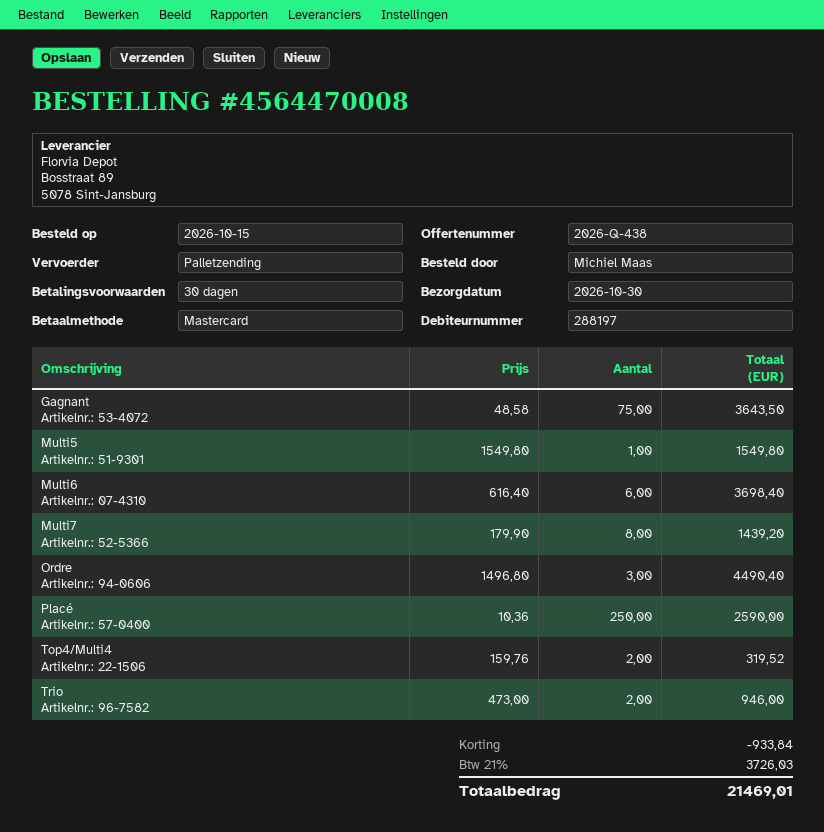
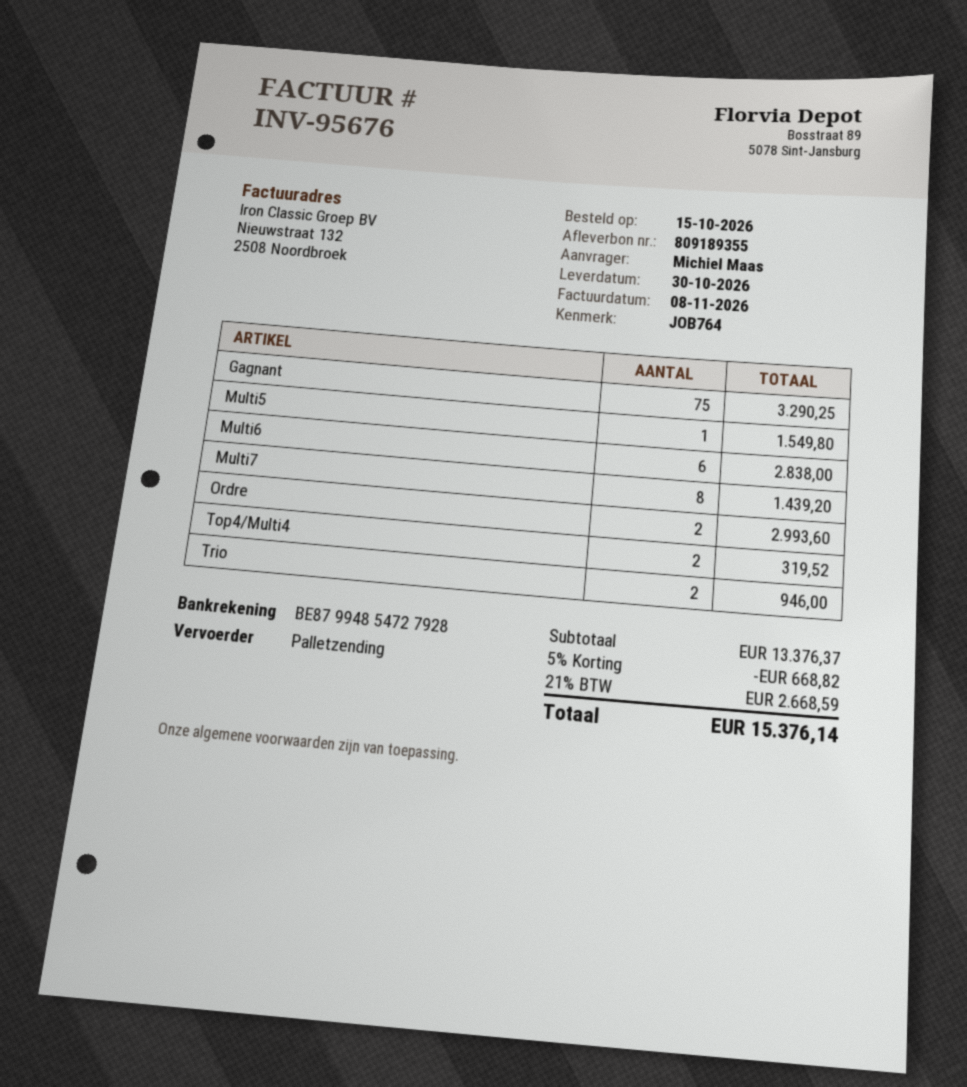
Gagnant: 75 for 3643.50 -> 75 for 3290.25
Multi6: 6 for 3698.40 -> 6 for 2838.00
Ordre: 3 for 4490.40 -> 2 for 2993.60
Placé: 250 for 2590.00 -> none
discount: 933.84 -> 668.82
tax: 21% = 3726.03 -> 21% = 2668.59
total: 21469.01 -> 15376.14

